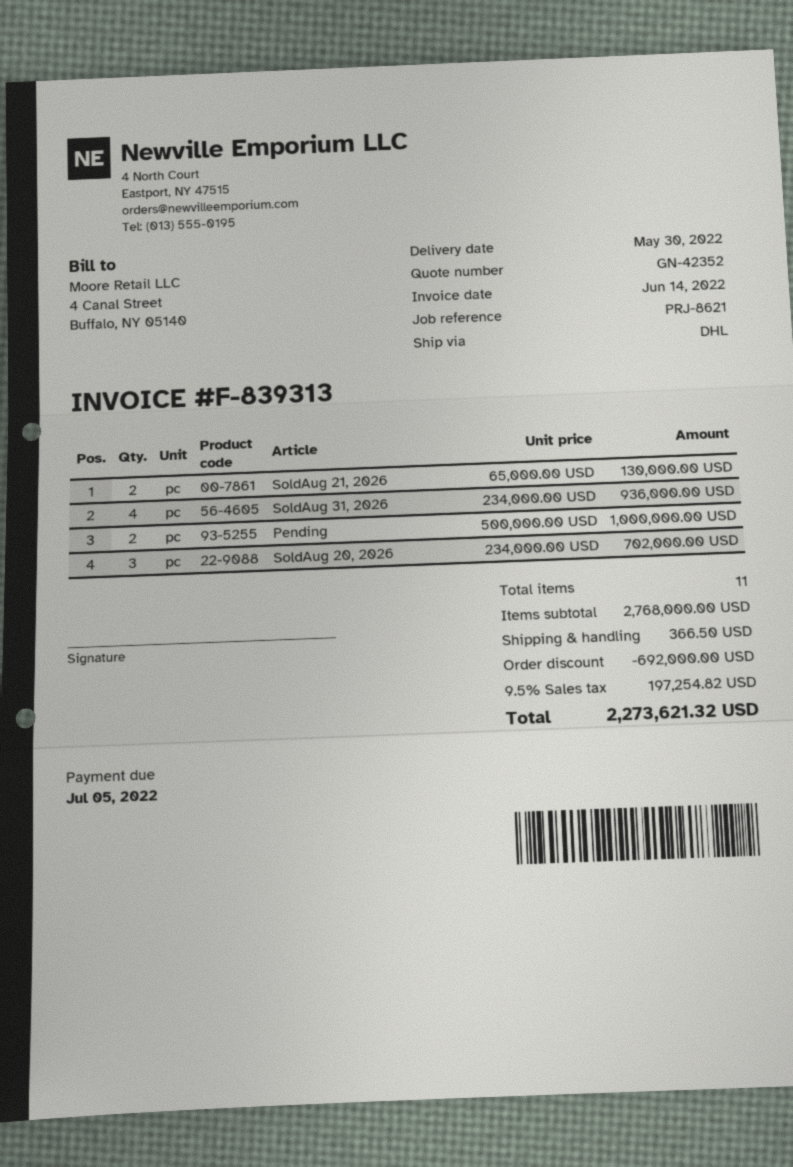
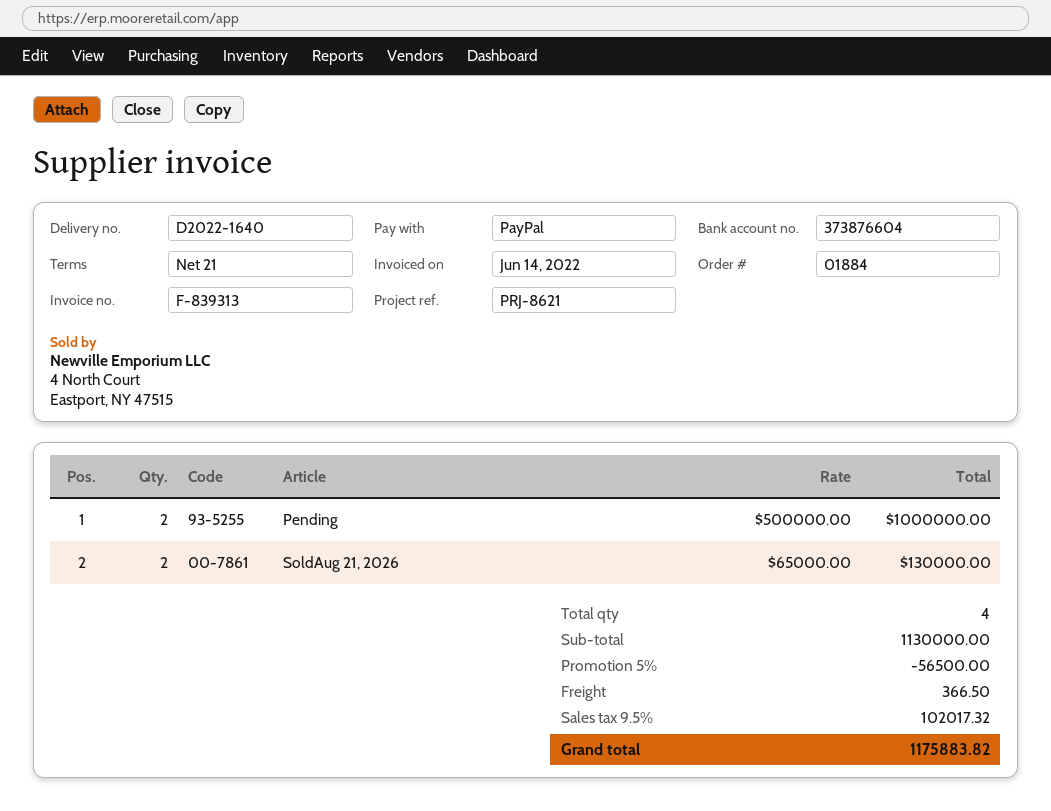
SoldAug 31, 2026: 4 x 234000.00 = 936000.00 -> none
SoldAug 20, 2026: 3 x 234000.00 = 702000.00 -> none
total quantity: 11 -> 4
subtotal: 2768000.00 -> 1130000.00
discount: 692000.00 -> 56500.00
tax: 9.5% = 197254.82 -> 9.5% = 102017.32
total: 2273621.32 -> 1175883.82

